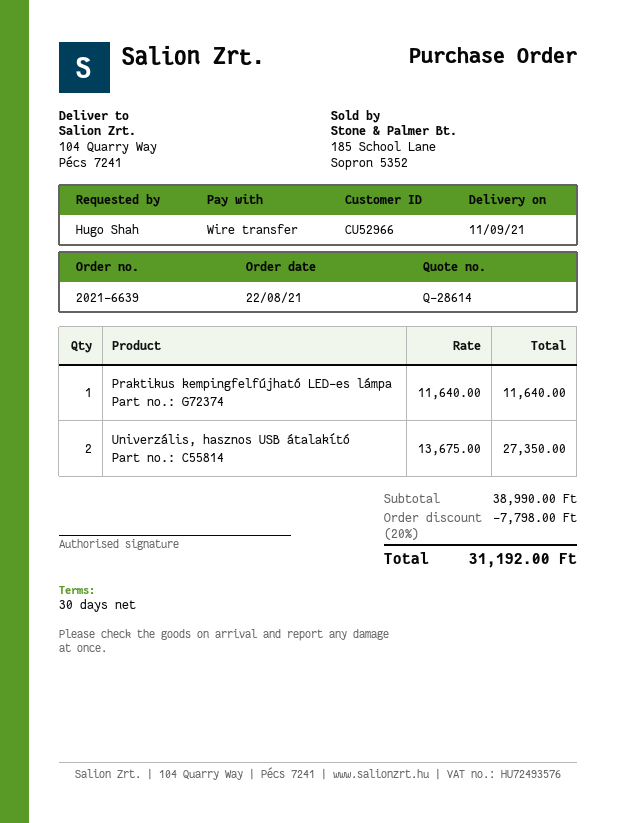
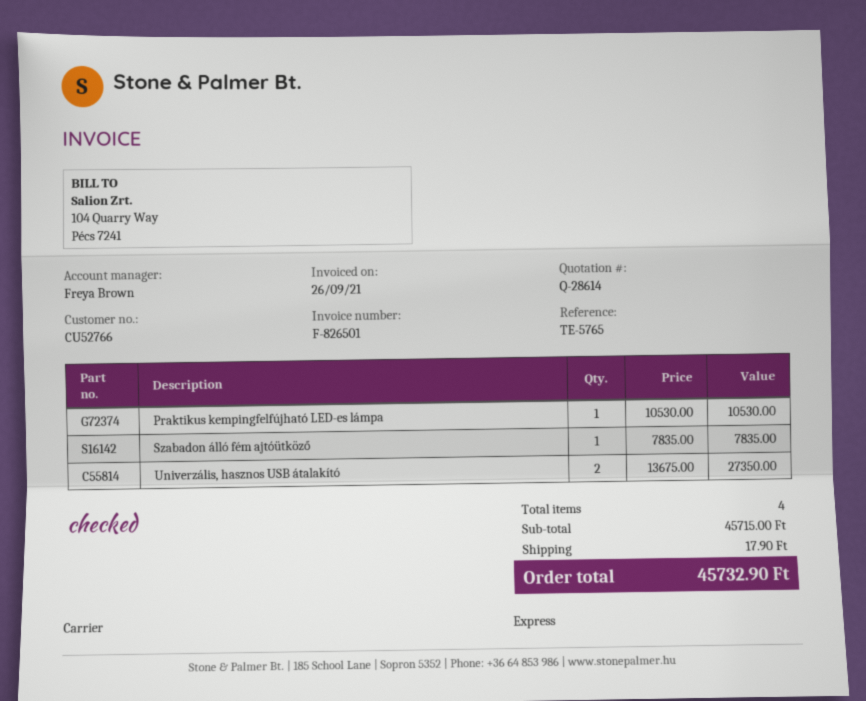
customer number: CU52966 -> CU52766
Praktikus kempingfelfújható LED-es lámpa: 1 x 11640.00 = 11640.00 -> 1 x 10530.00 = 10530.00
Szabadon álló fém ajtóütköző: none -> 1 x 7835.00 = 7835.00
subtotal: 38990.00 -> 45715.00
discount: 20% = 7798.00 -> none
shipping: none -> 17.90
total: 31192.00 -> 45732.90

